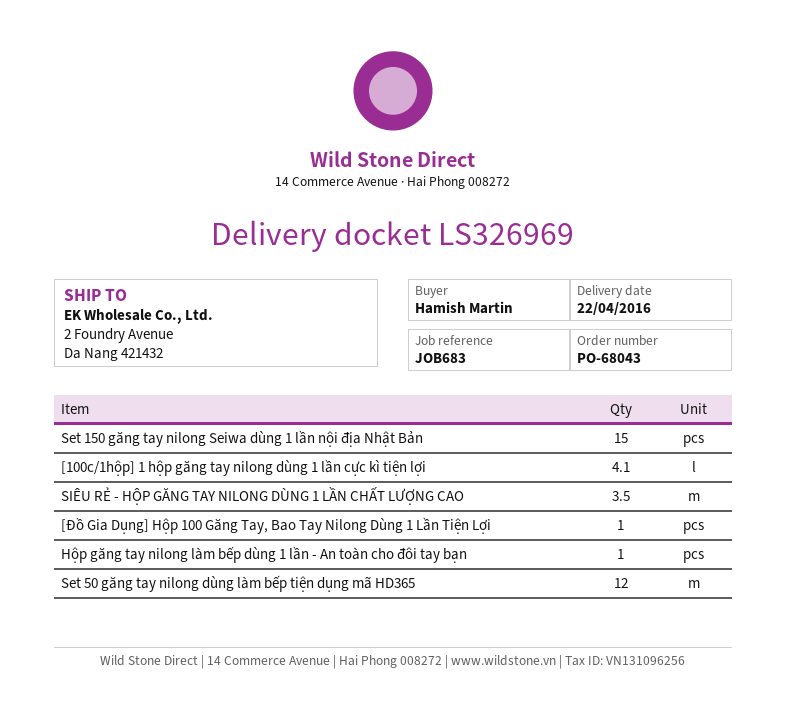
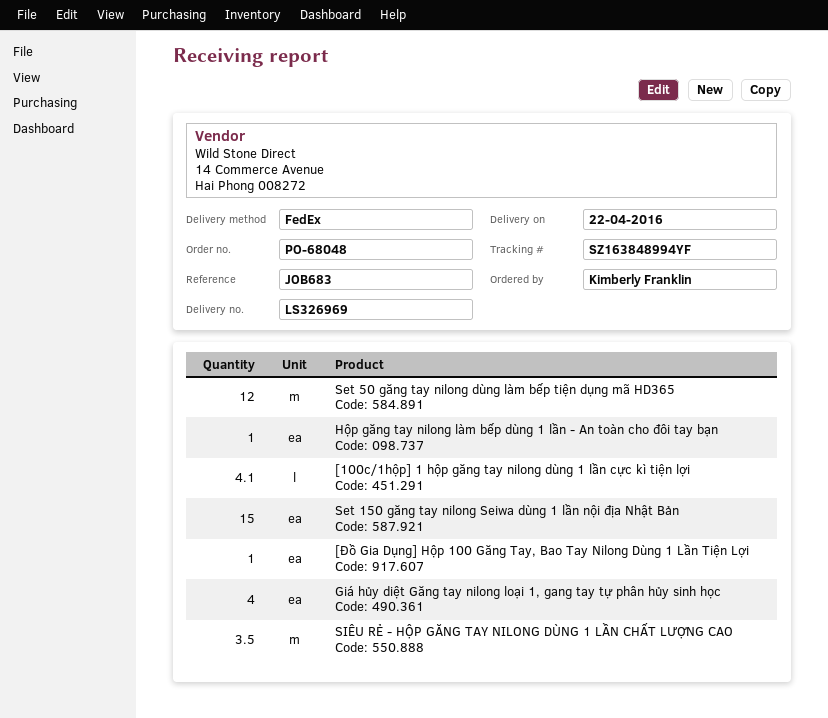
order number: PO-68043 -> PO-68048
ordered by: Hamish Martin -> Kimberly Franklin
Giá hủy diệt Găng tay nilong loại 1, gang tay tự phân hủy sinh học: none -> 4

